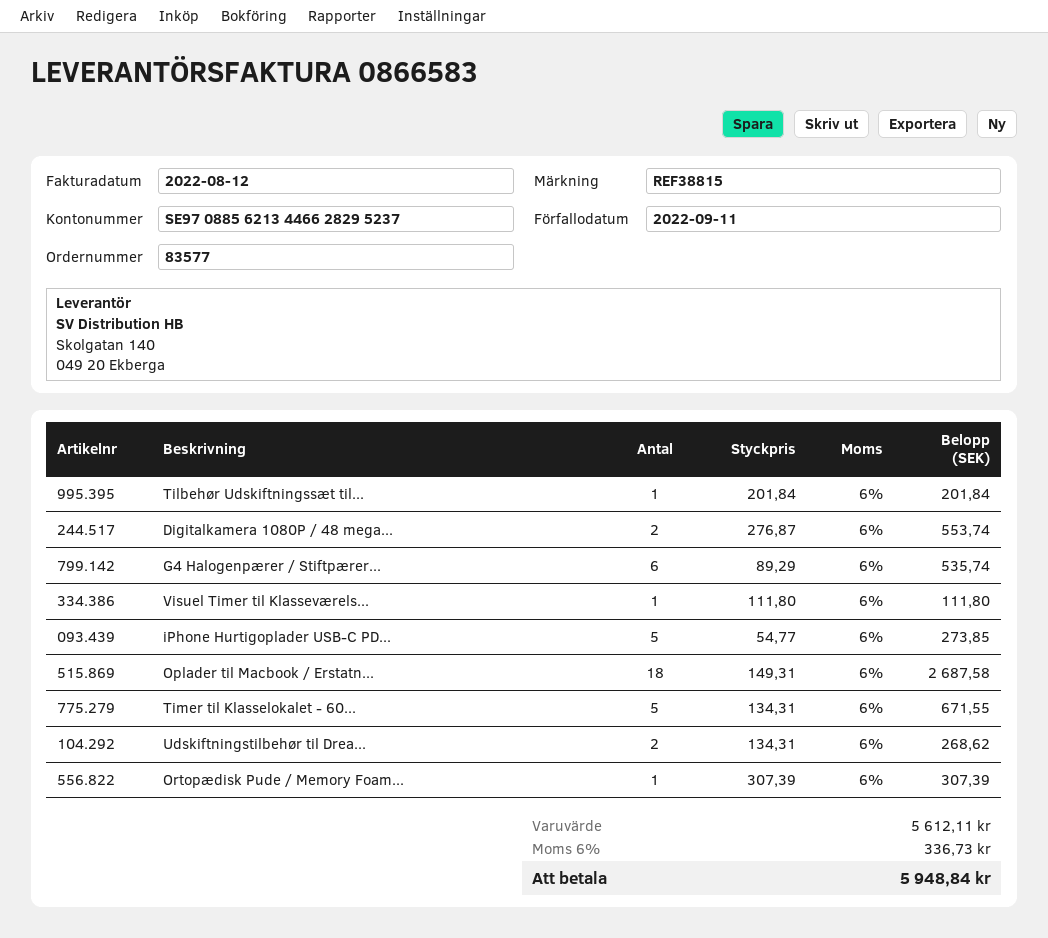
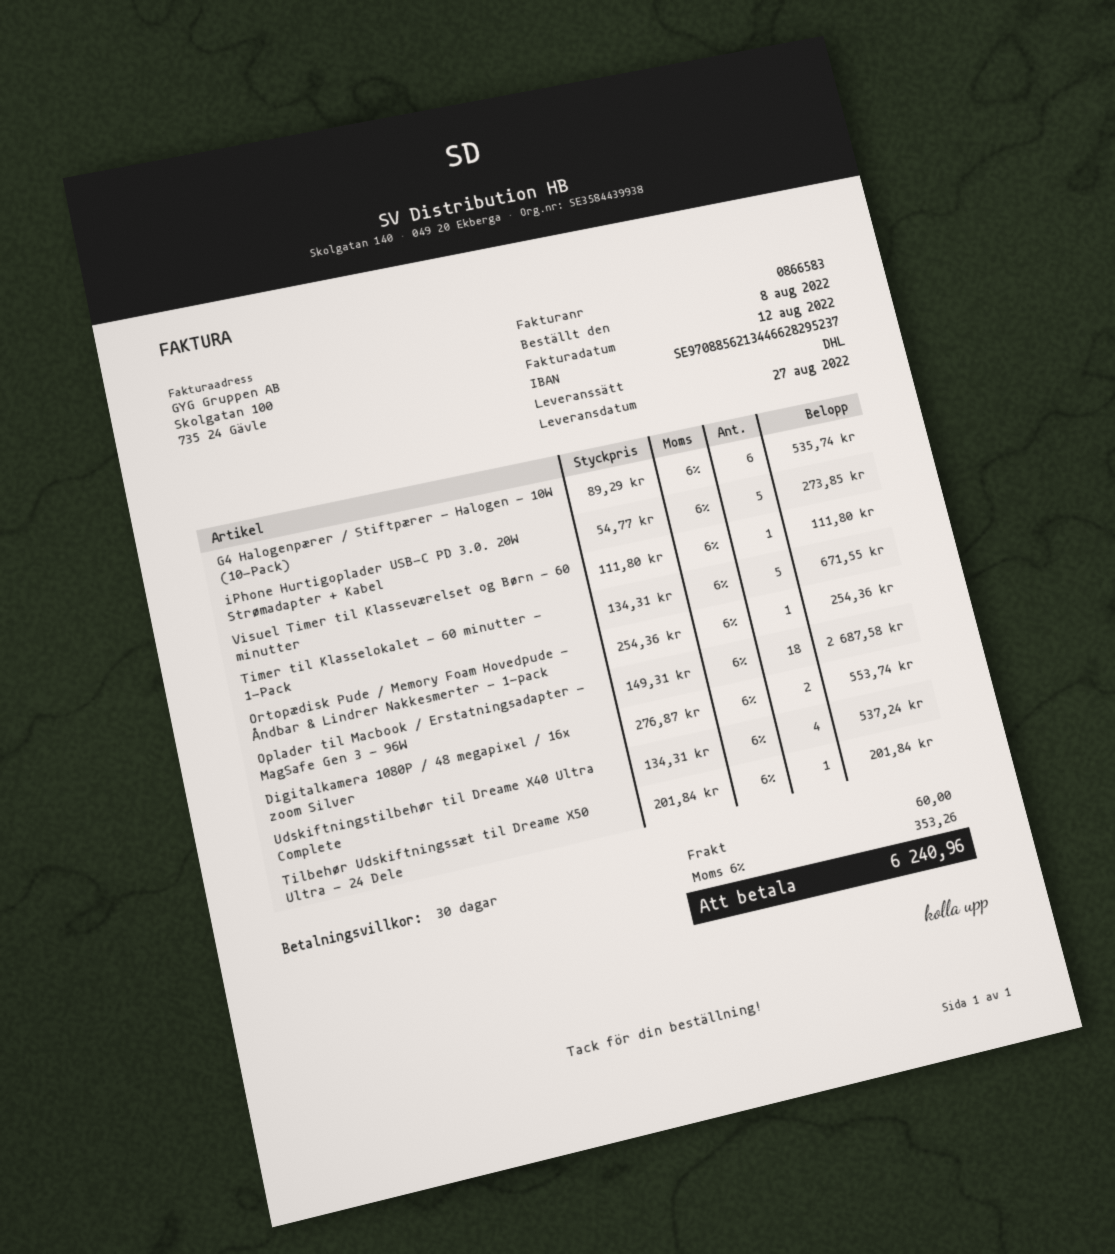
Udskiftningstilbehør til Drea...: 2 x 134.31 = 268.62 -> 4 x 134.31 = 537.24
Ortopædisk Pude / Memory Foam...: 1 x 307.39 = 307.39 -> 1 x 254.36 = 254.36
shipping: none -> 60.00
tax: 6% = 336.73 -> 6% = 353.26
total: 5948.84 -> 6240.96

